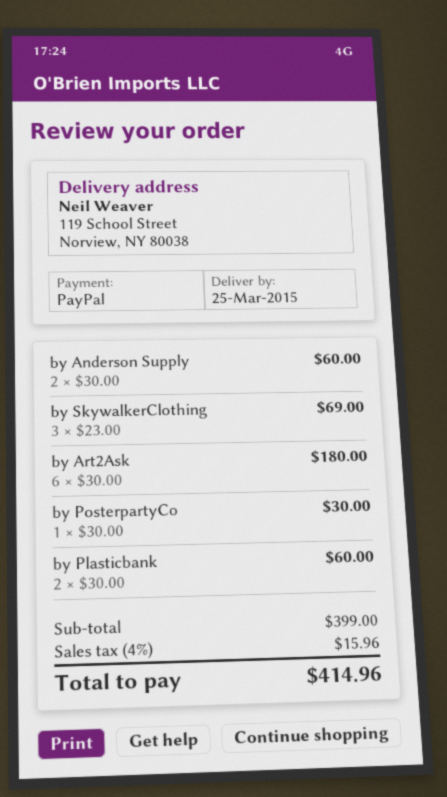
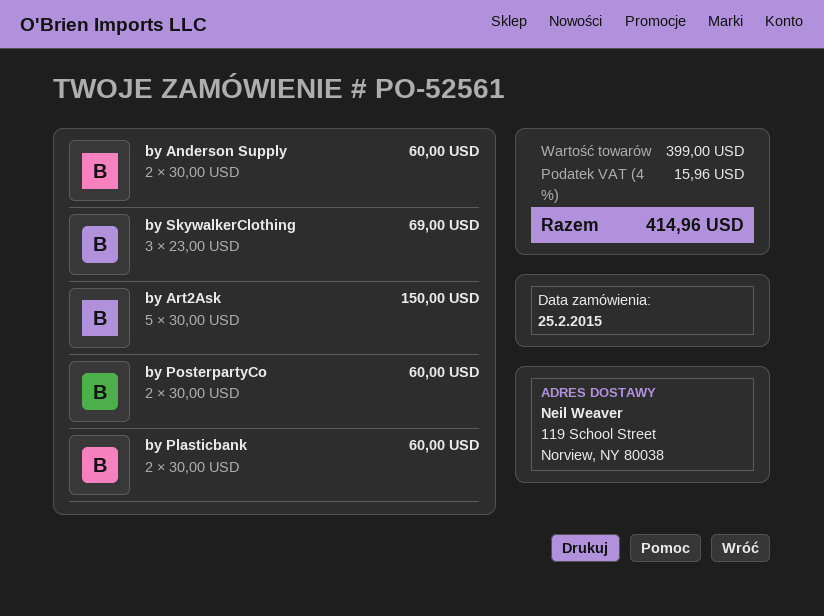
by Art2Ask: 6 x 30.00 = 180.00 -> 5 x 30.00 = 150.00
by PosterpartyCo: 1 x 30.00 = 30.00 -> 2 x 30.00 = 60.00

